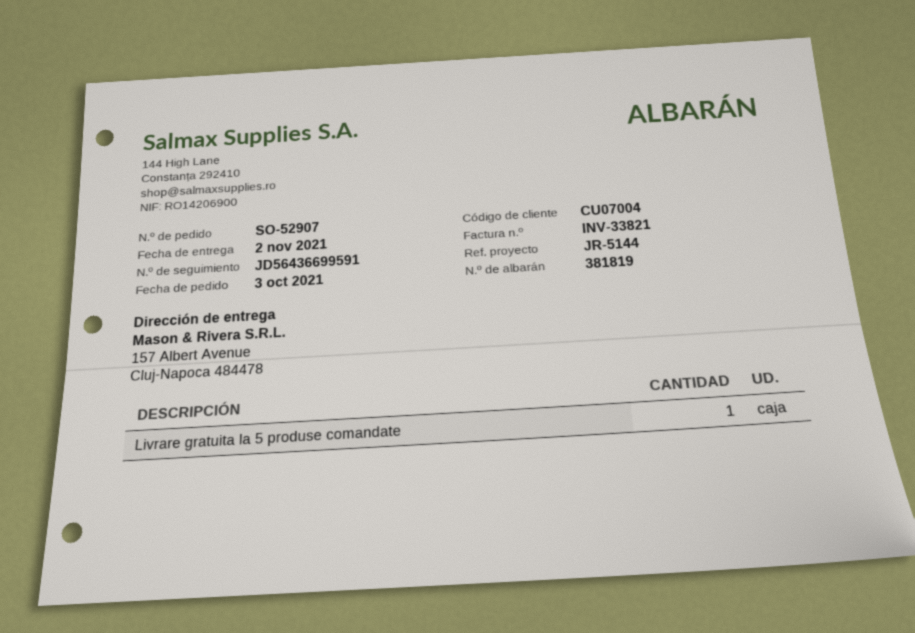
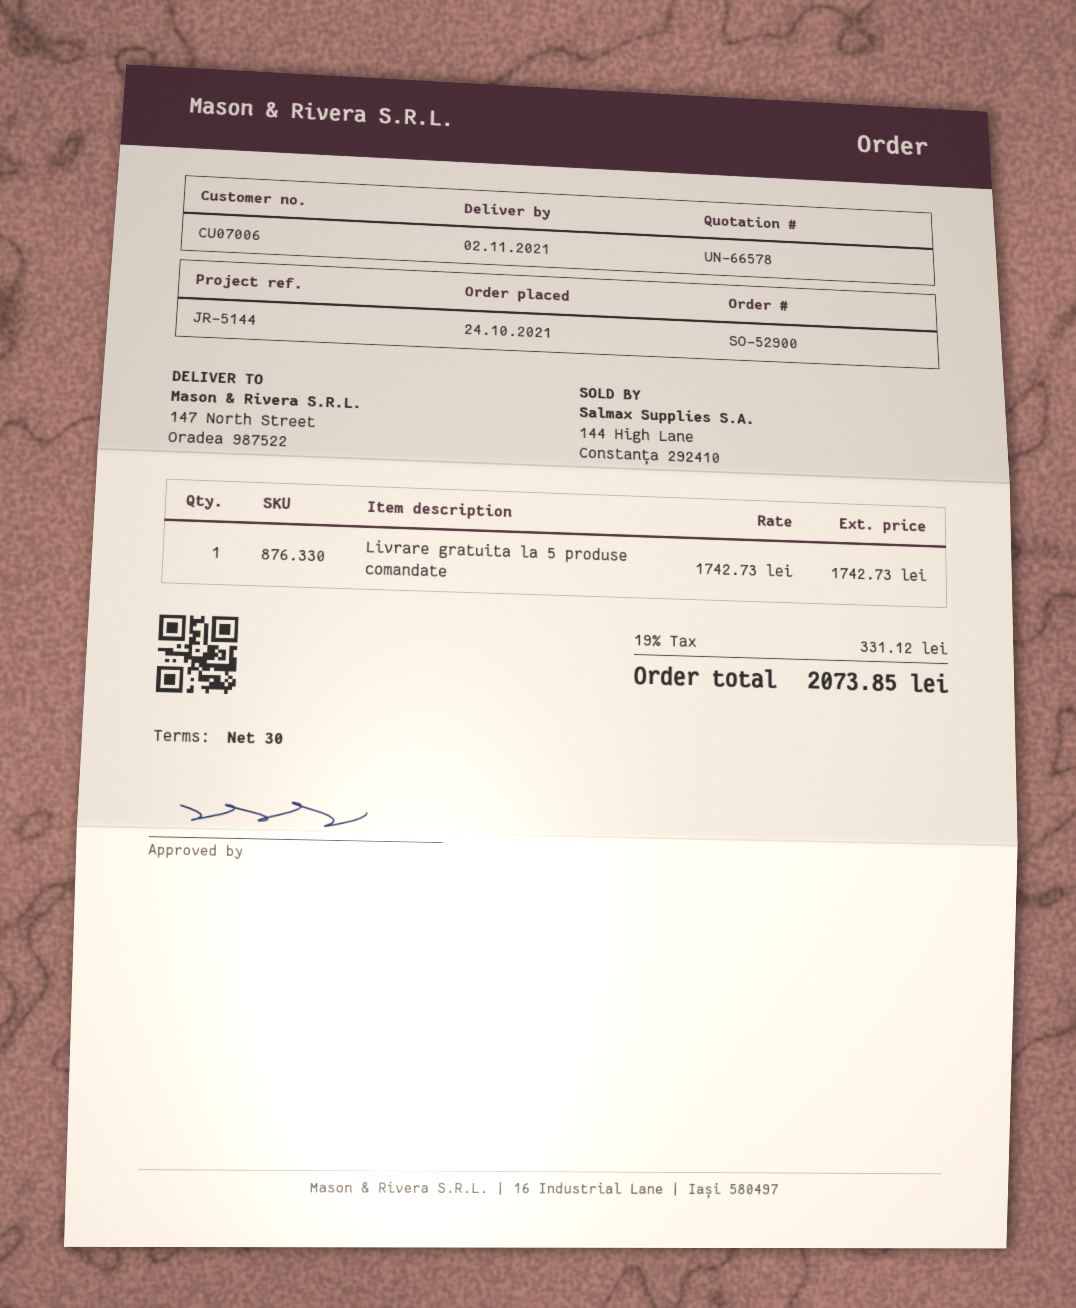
order number: SO-52907 -> SO-52900
order date: 2021-10-03 -> 2021-10-24
customer number: CU07004 -> CU07006
ship to: 157 Albert Avenue, Cluj-Napoca 484478 -> 147 North Street, Oradea 987522

